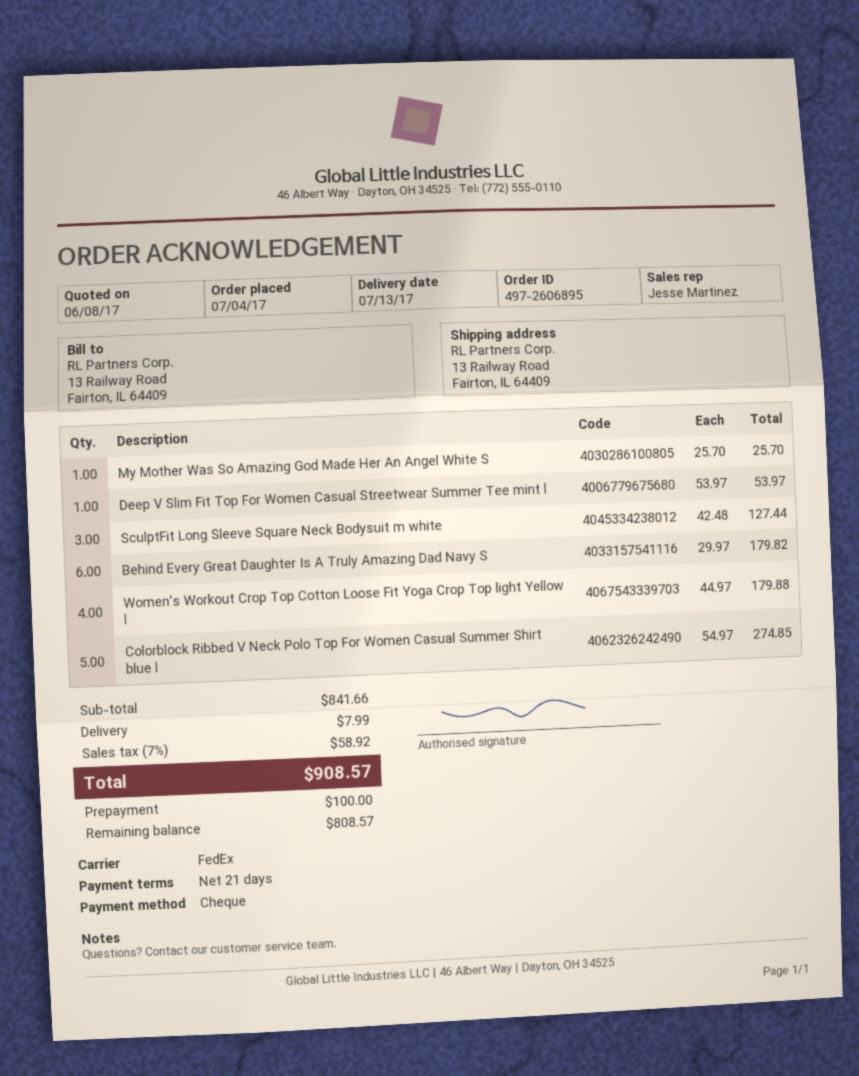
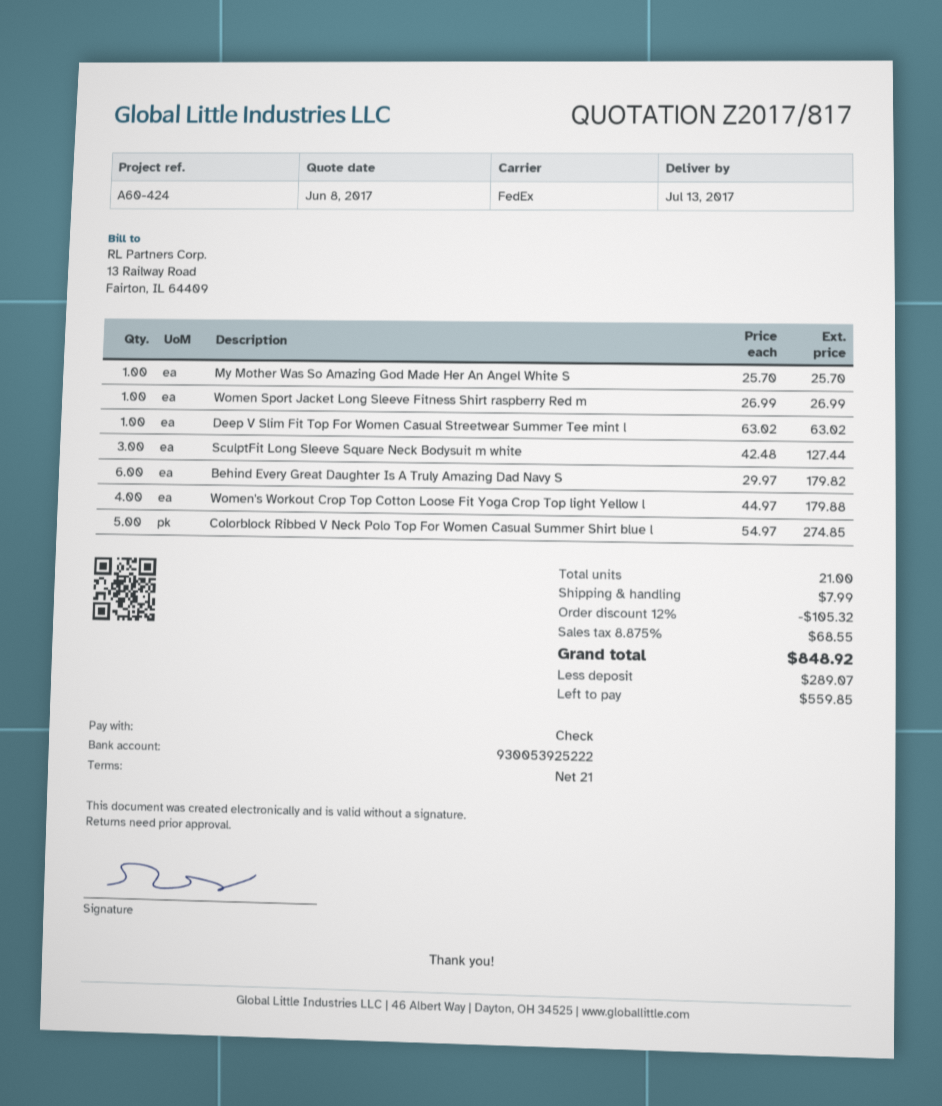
Deep V Slim Fit Top For Women Casual Streetwear Summer Tee mint l: 1 x 53.97 = 53.97 -> 1 x 63.02 = 63.02
Women Sport Jacket Long Sleeve Fitness Shirt raspberry Red m: none -> 1 x 26.99 = 26.99
discount: none -> 12% = 105.32
tax: 7% = 58.92 -> 8.875% = 68.55
total: 908.57 -> 848.92
deposit: 100.00 -> 289.07
balance: 808.57 -> 559.85

